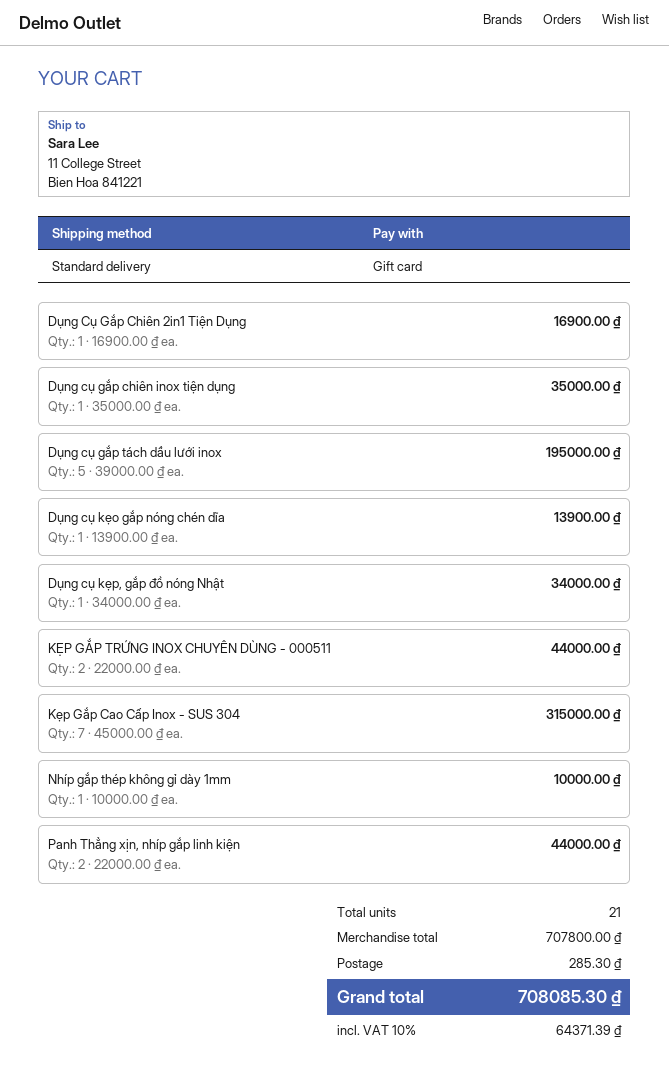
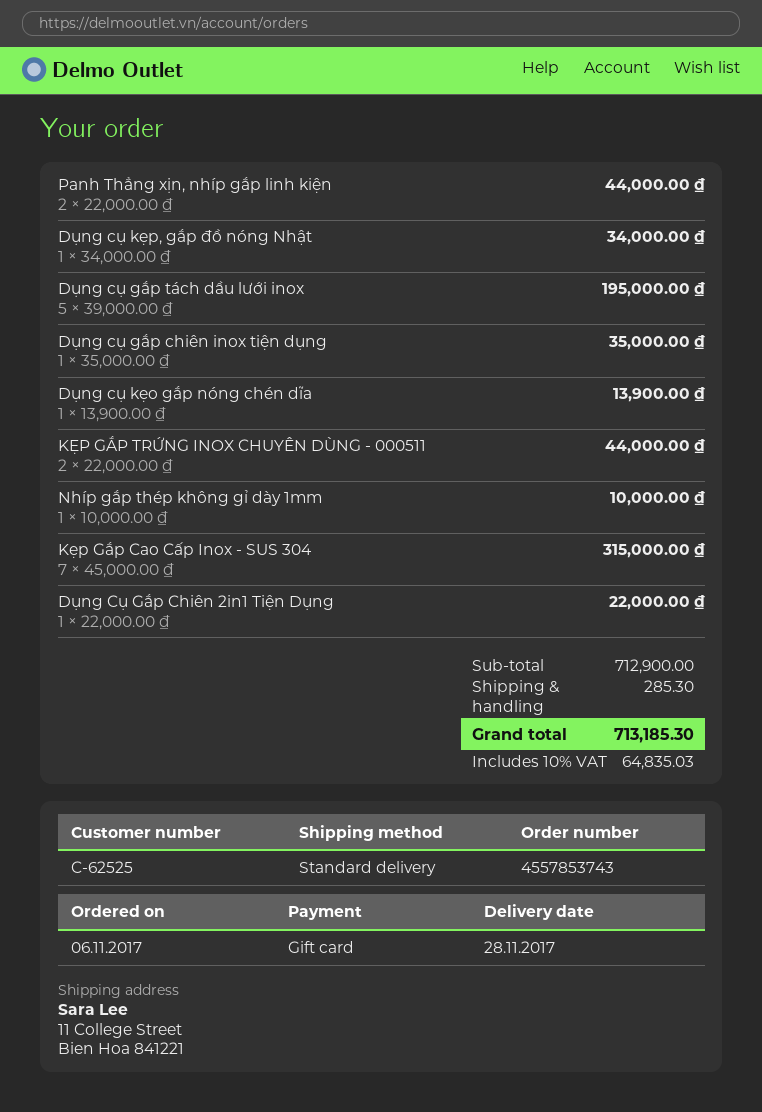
Dụng Cụ Gắp Chiên 2in1 Tiện Dụng: 1 x 16900.00 = 16900.00 -> 1 x 22000.00 = 22000.00
subtotal: 707800.00 -> 712900.00
tax: 10% = 64371.39 -> 10% = 64835.03
total: 708085.30 -> 713185.30

